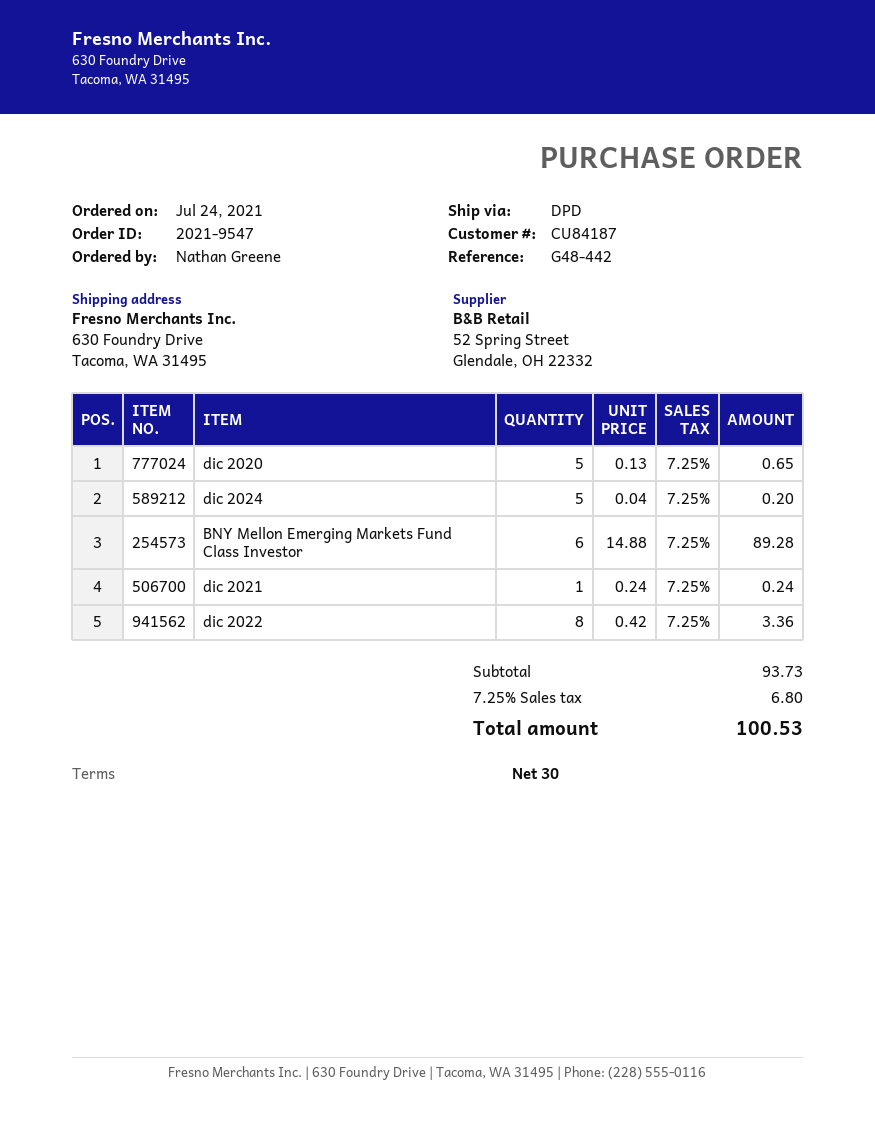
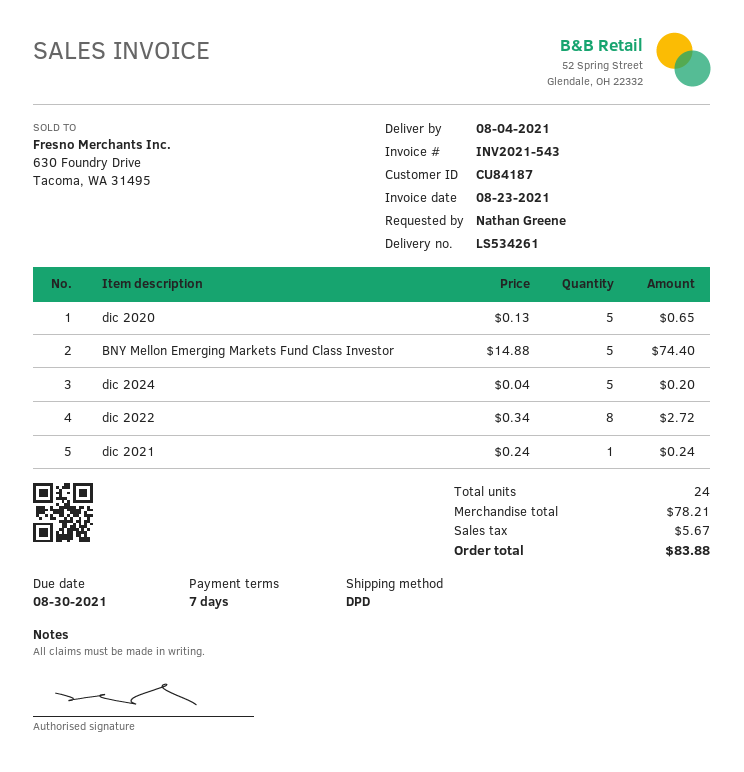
payment terms: 30 days -> 7 days
BNY Mellon Emerging Markets Fund Class Investor: 6 x 14.88 = 89.28 -> 5 x 14.88 = 74.40
dic 2022: 8 x 0.42 = 3.36 -> 8 x 0.34 = 2.72
subtotal: 93.73 -> 78.21
tax: 6.80 -> 5.67
total: 100.53 -> 83.88

